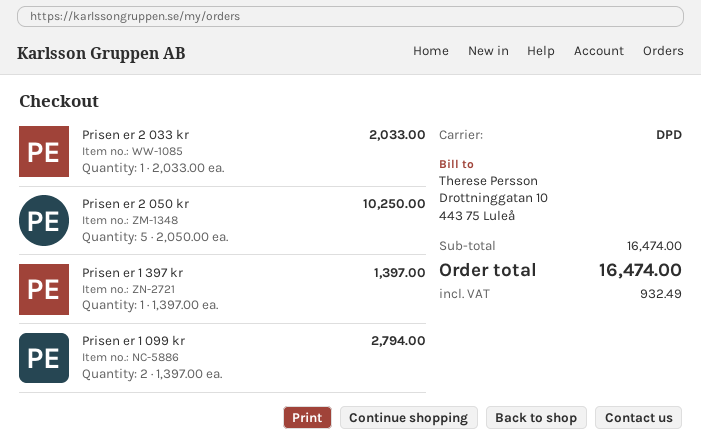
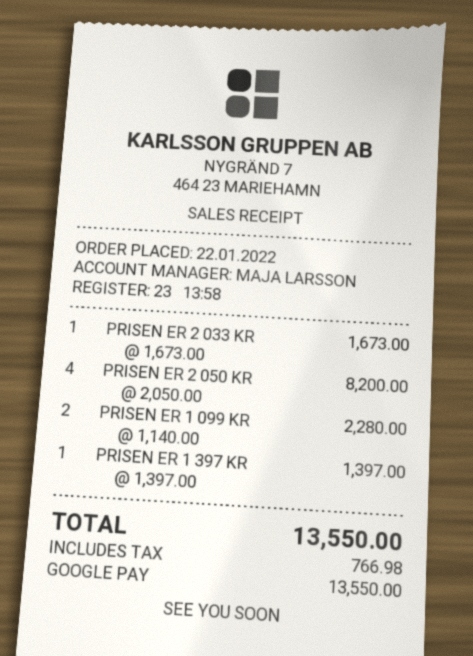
Prisen er 2 033 kr: 1 x 2033.00 = 2033.00 -> 1 x 1673.00 = 1673.00
Prisen er 2 050 kr: 5 x 2050.00 = 10250.00 -> 4 x 2050.00 = 8200.00
Prisen er 1 099 kr: 2 x 1397.00 = 2794.00 -> 2 x 1140.00 = 2280.00
tax: 932.49 -> 766.98
total: 16474.00 -> 13550.00

